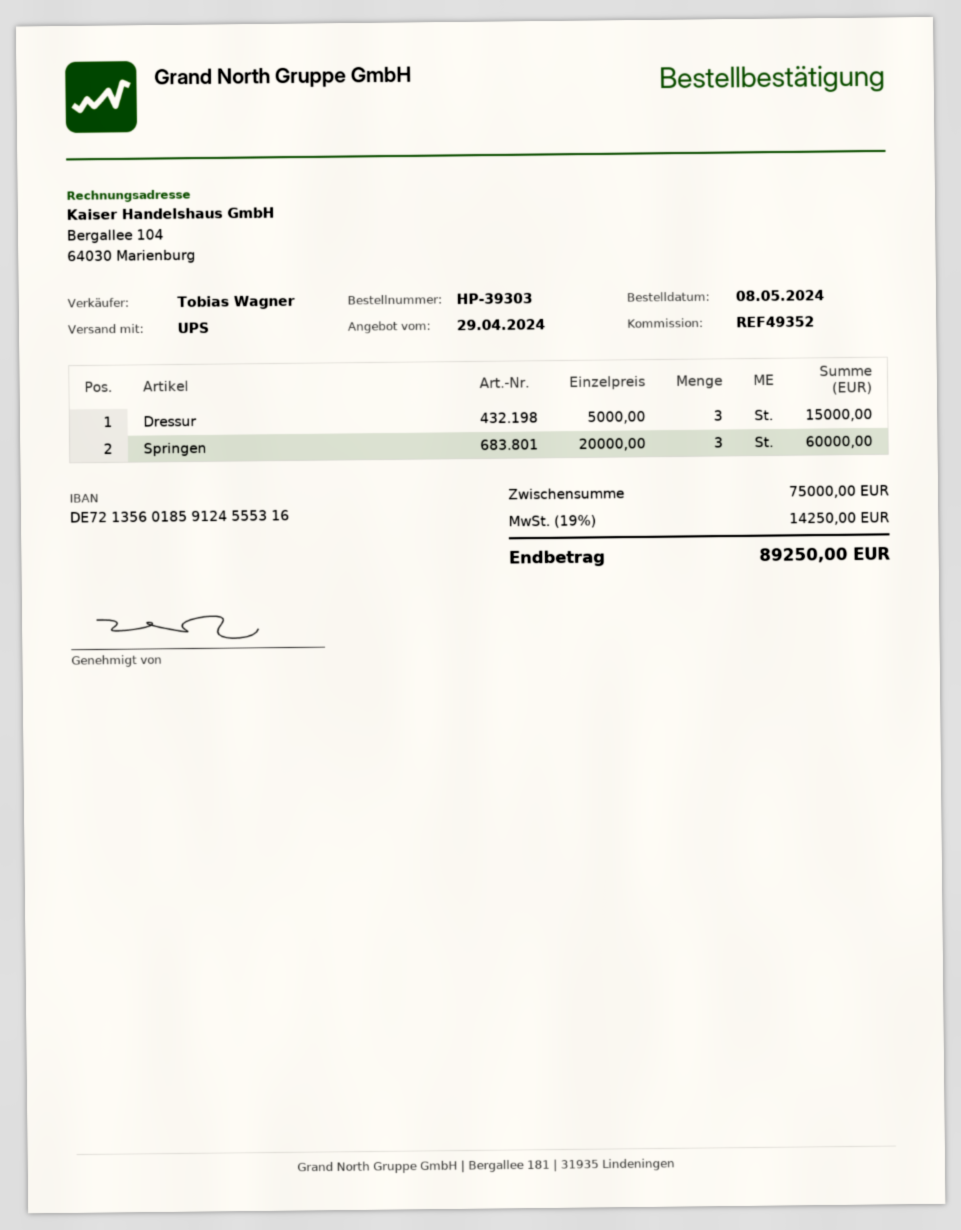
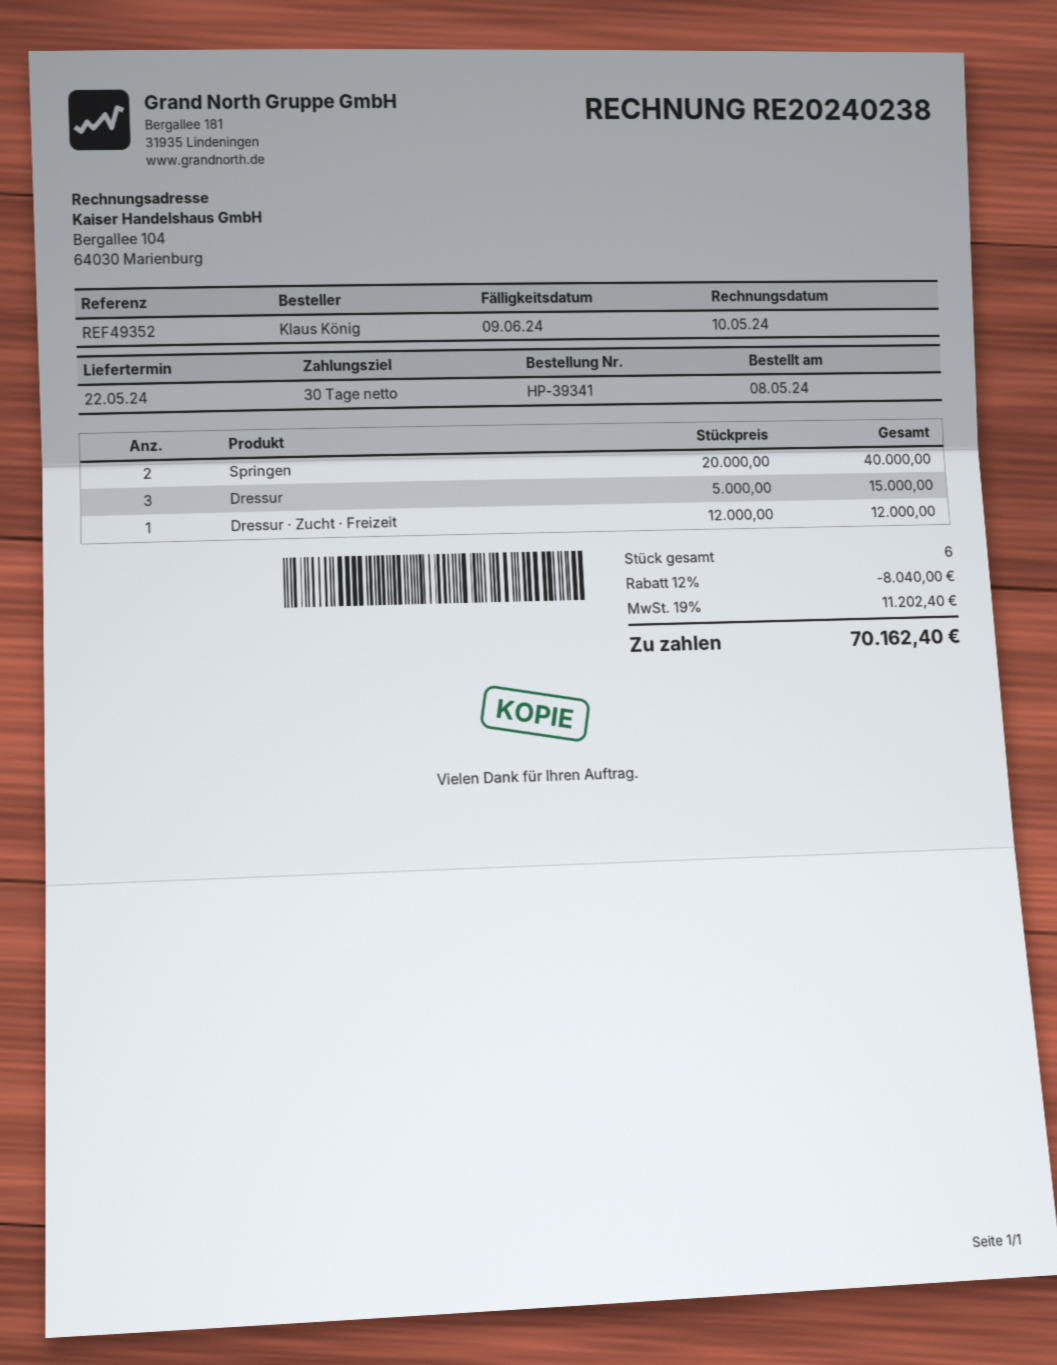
order number: HP-39303 -> HP-39341
Springen: 3 x 20000.00 = 60000.00 -> 2 x 20000.00 = 40000.00
Dressur · Zucht · Freizeit: none -> 1 x 12000.00 = 12000.00
discount: none -> 12% = 8040.00
tax: 19% = 14250.00 -> 19% = 11202.40
total: 89250.00 -> 70162.40

